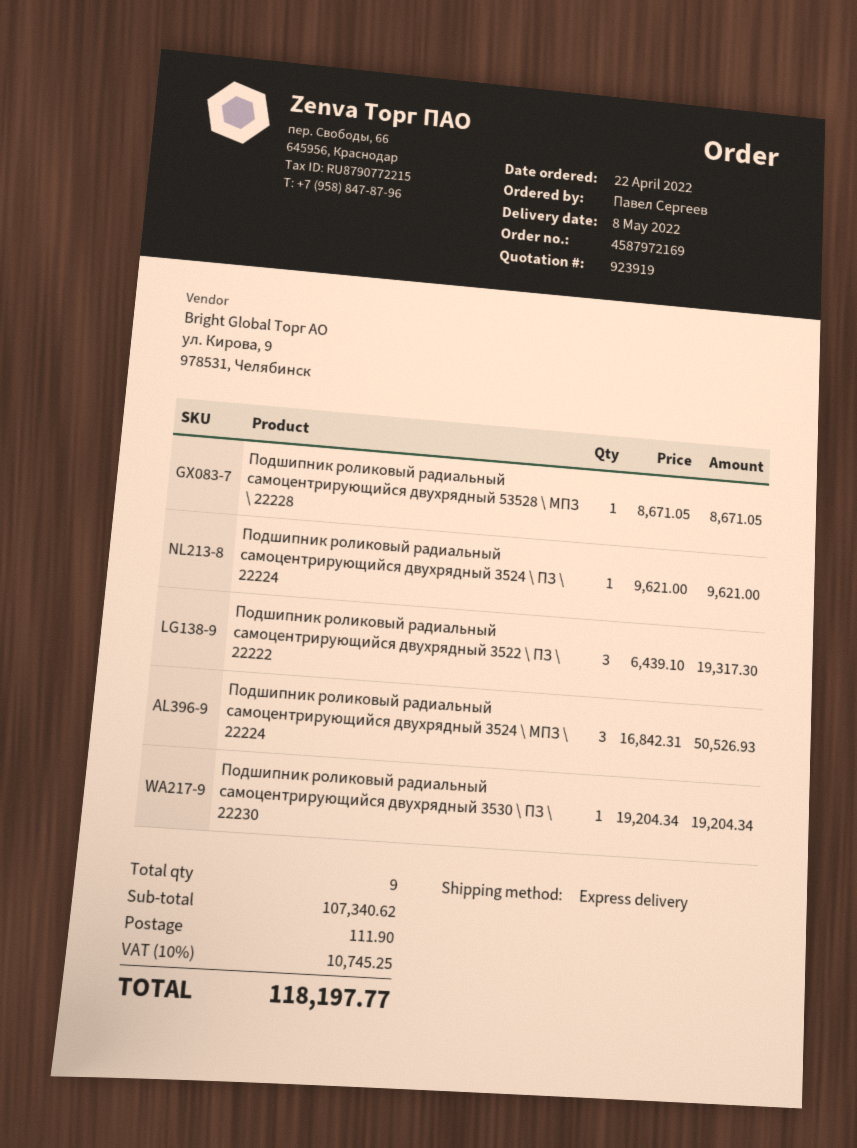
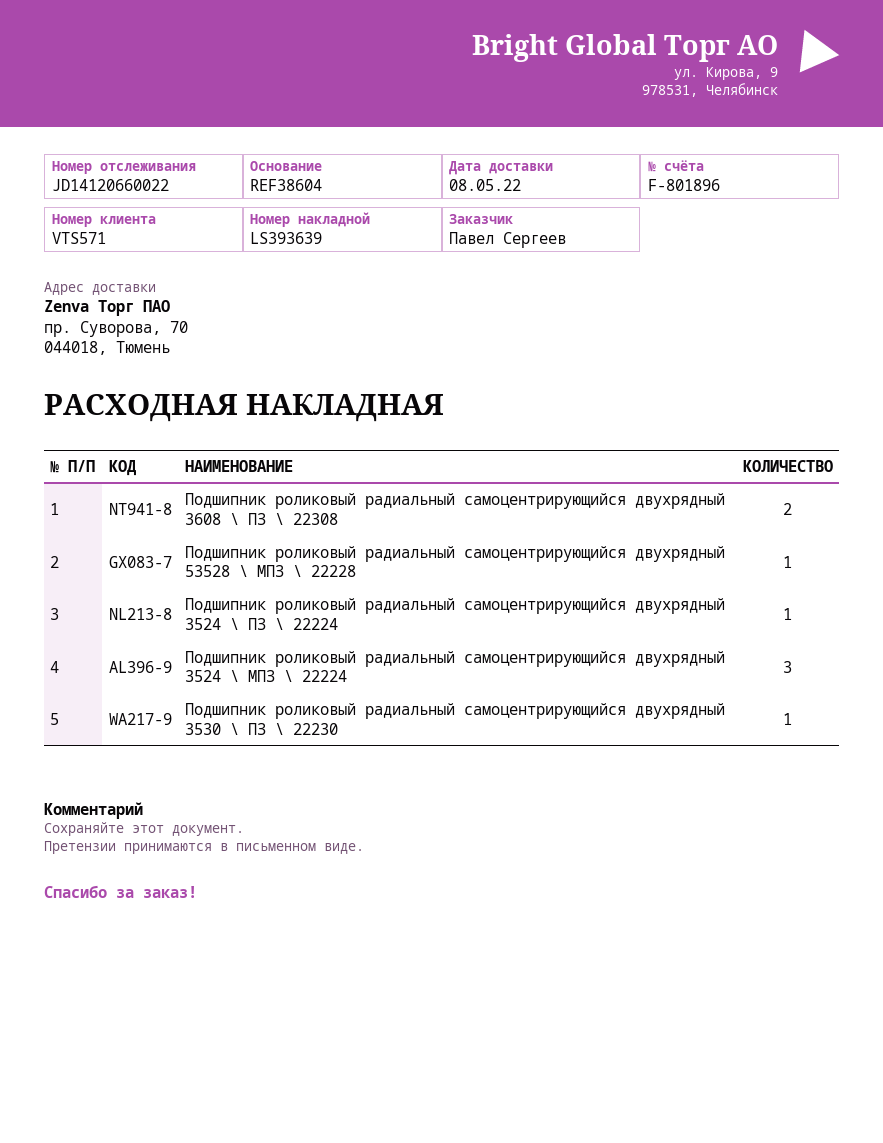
Подшипник роликовый радиальный самоцентрирующийся двухрядный 3522 \ ПЗ \ 22222: 3 -> none
Подшипник роликовый радиальный самоцентрирующийся двухрядный 3608 \ ПЗ \ 22308: none -> 2

